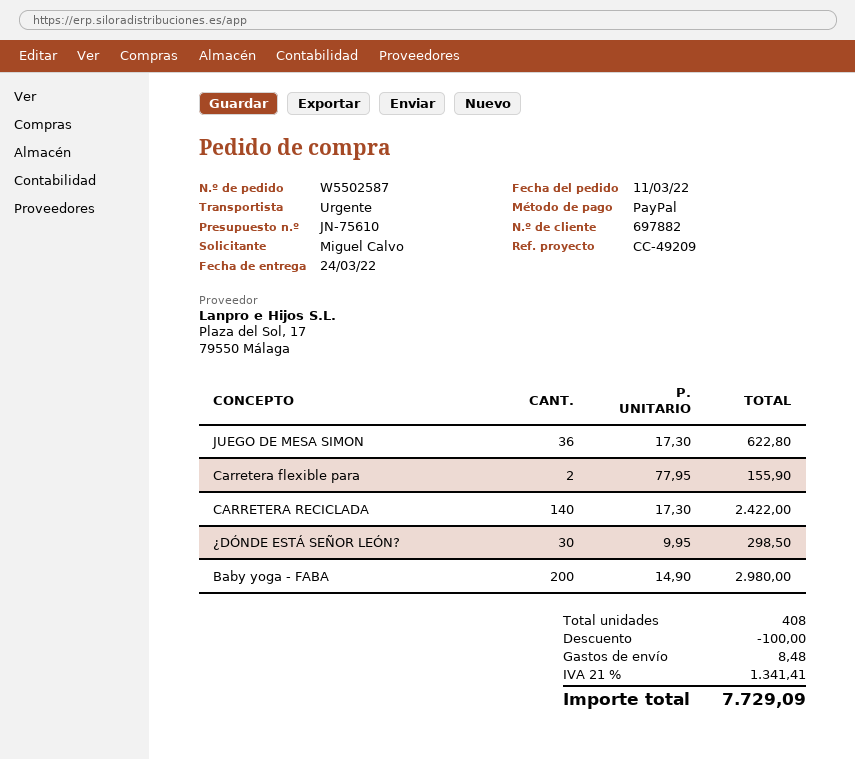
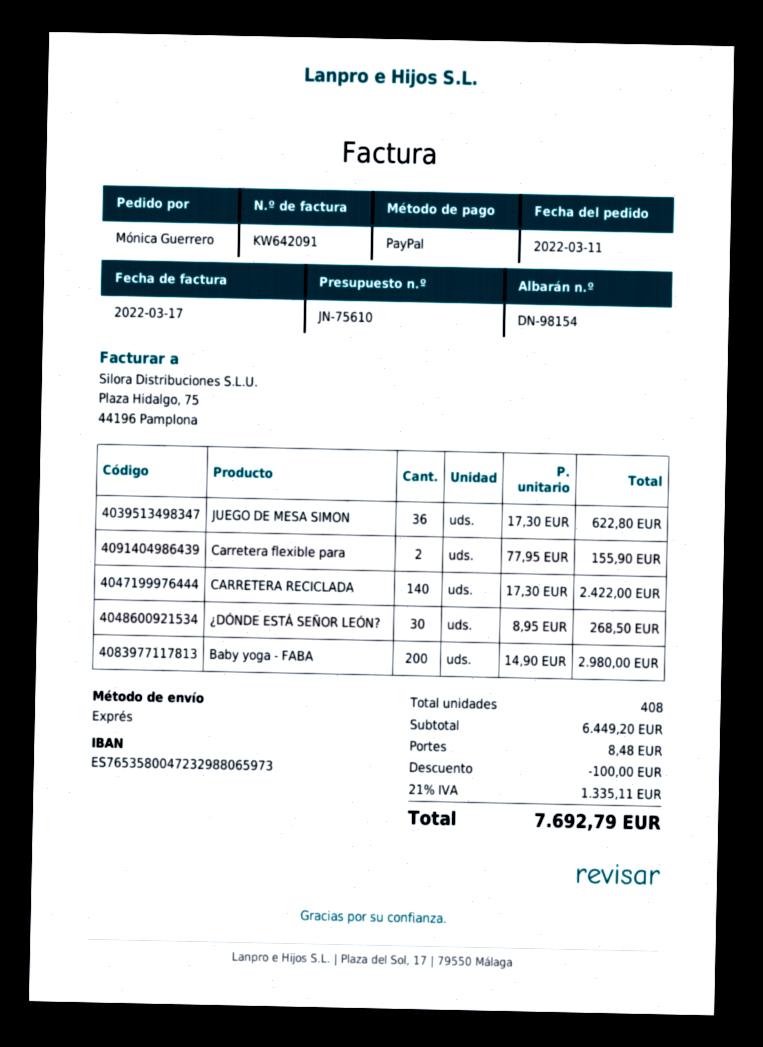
ordered by: Miguel Calvo -> Mónica Guerrero
¿DÓNDE ESTÁ SEÑOR LEÓN?: 30 x 9.95 = 298.50 -> 30 x 8.95 = 268.50
tax: 21% = 1341.41 -> 21% = 1335.11
total: 7729.09 -> 7692.79

